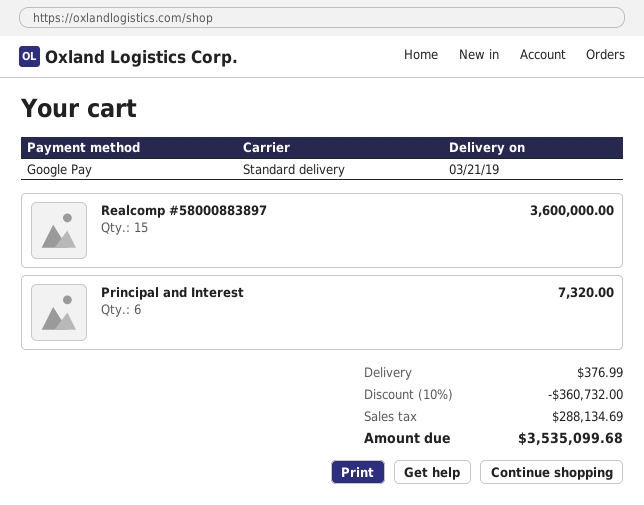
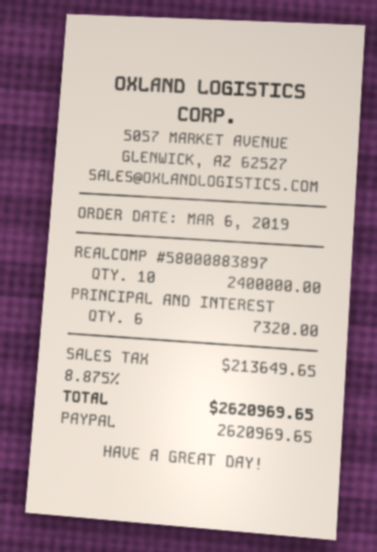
payment method: Google Pay -> PayPal
Realcomp #58000883897: 15 for 3600000.00 -> 10 for 2400000.00
discount: 10% = 360732.00 -> none
shipping: 376.99 -> none
tax: 288134.69 -> 213649.65
total: 3535099.68 -> 2620969.65

